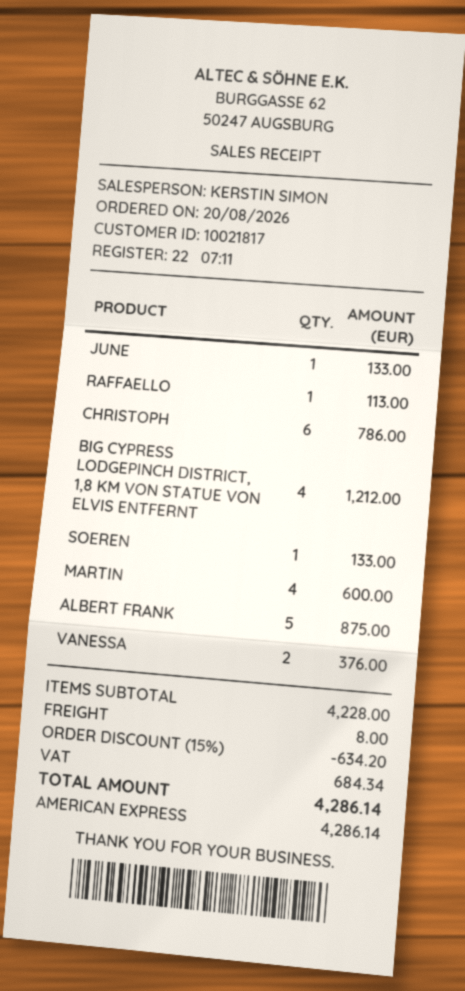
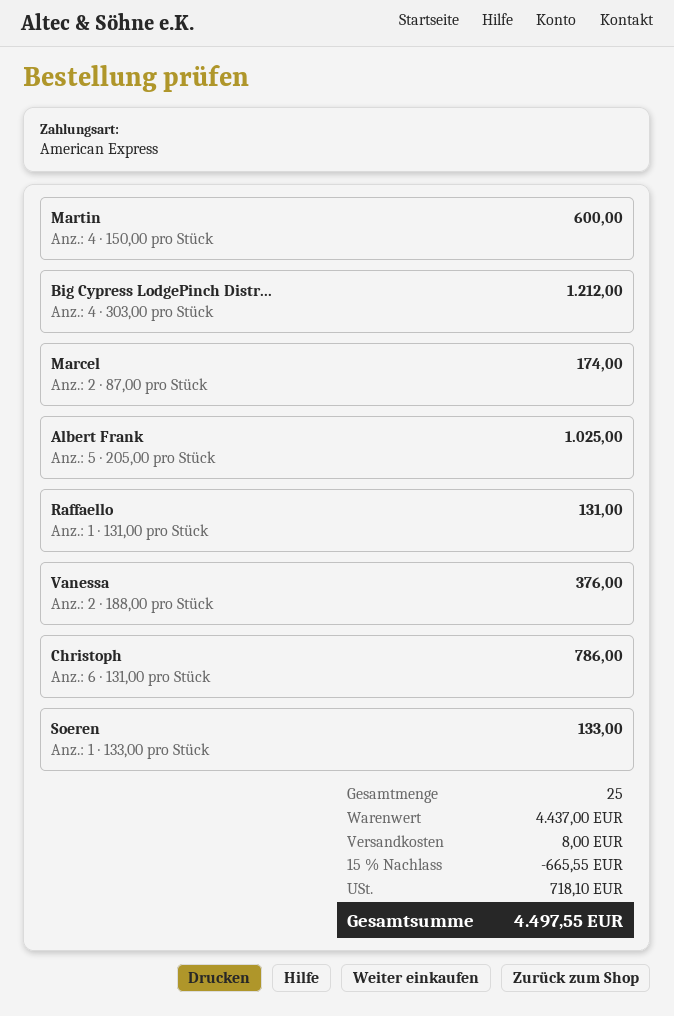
JUNE: 1 for 133.00 -> none
RAFFAELLO: 1 for 113.00 -> 1 for 131.00
ALBERT FRANK: 5 for 875.00 -> 5 for 1025.00
Marcel: none -> 2 for 174.00
subtotal: 4228.00 -> 4437.00
discount: 15% = 634.20 -> 15% = 665.55
tax: 684.34 -> 718.10
total: 4286.14 -> 4497.55

